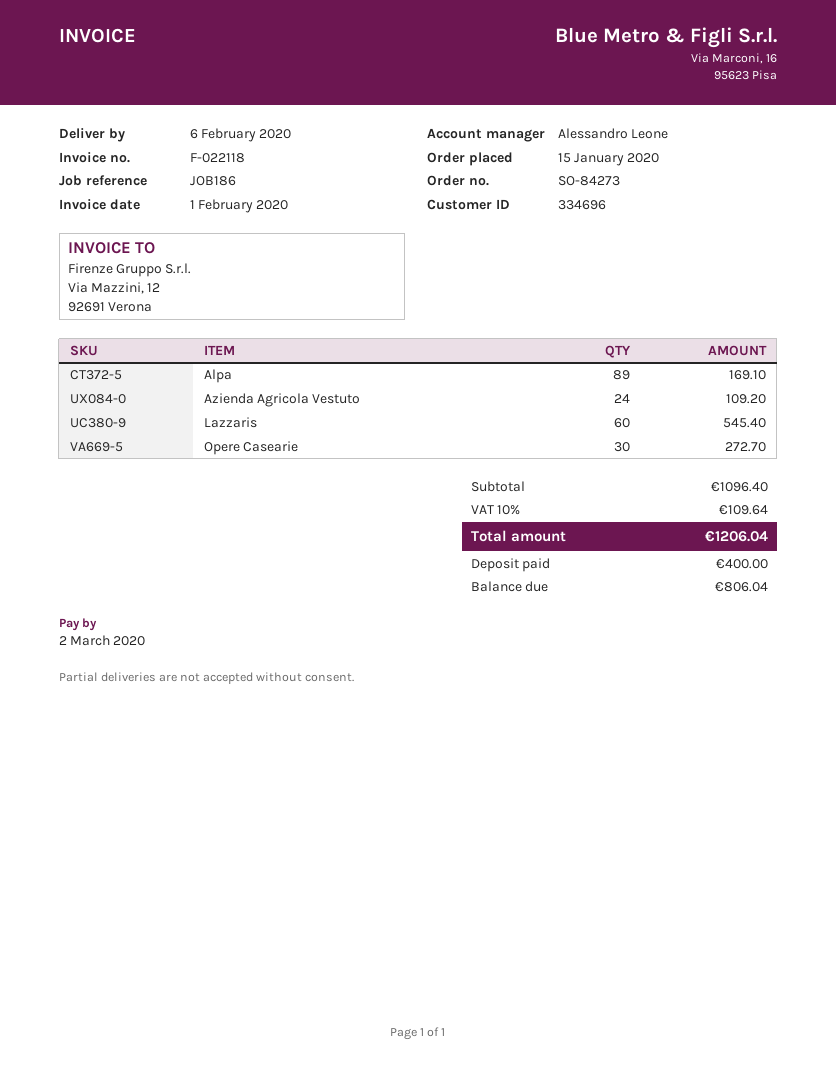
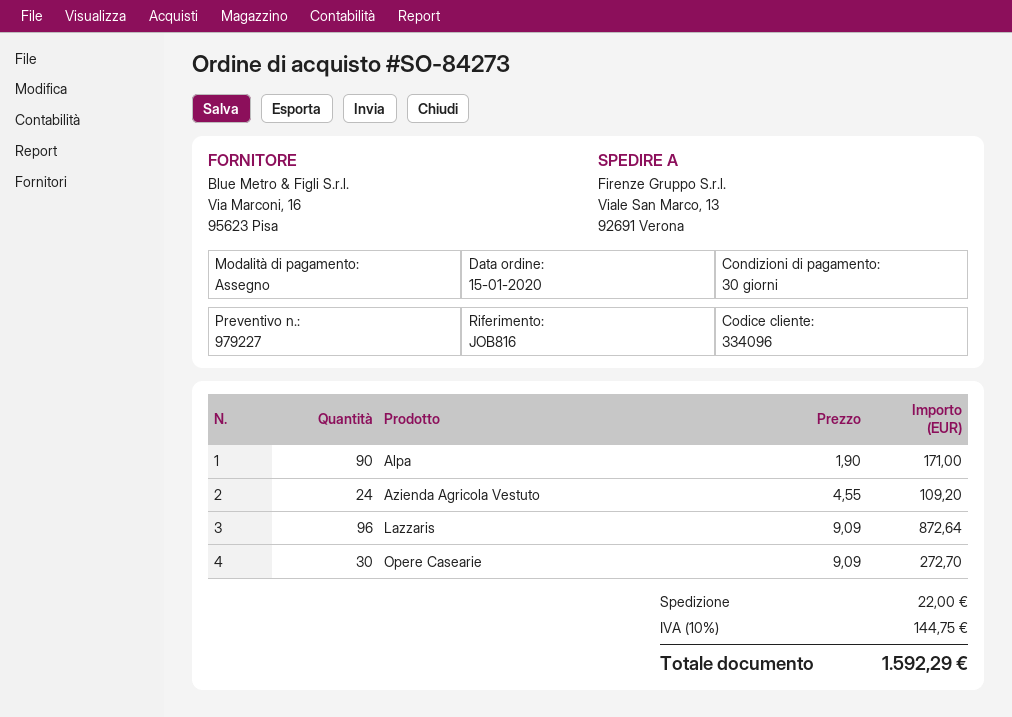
customer number: 334696 -> 334096
reference: JOB186 -> JOB816
Alpa: 89 for 169.10 -> 90 for 171.00
Lazzaris: 60 for 545.40 -> 96 for 872.64
shipping: none -> 22.00
tax: 10% = 109.64 -> 10% = 144.75
total: 1206.04 -> 1592.29

